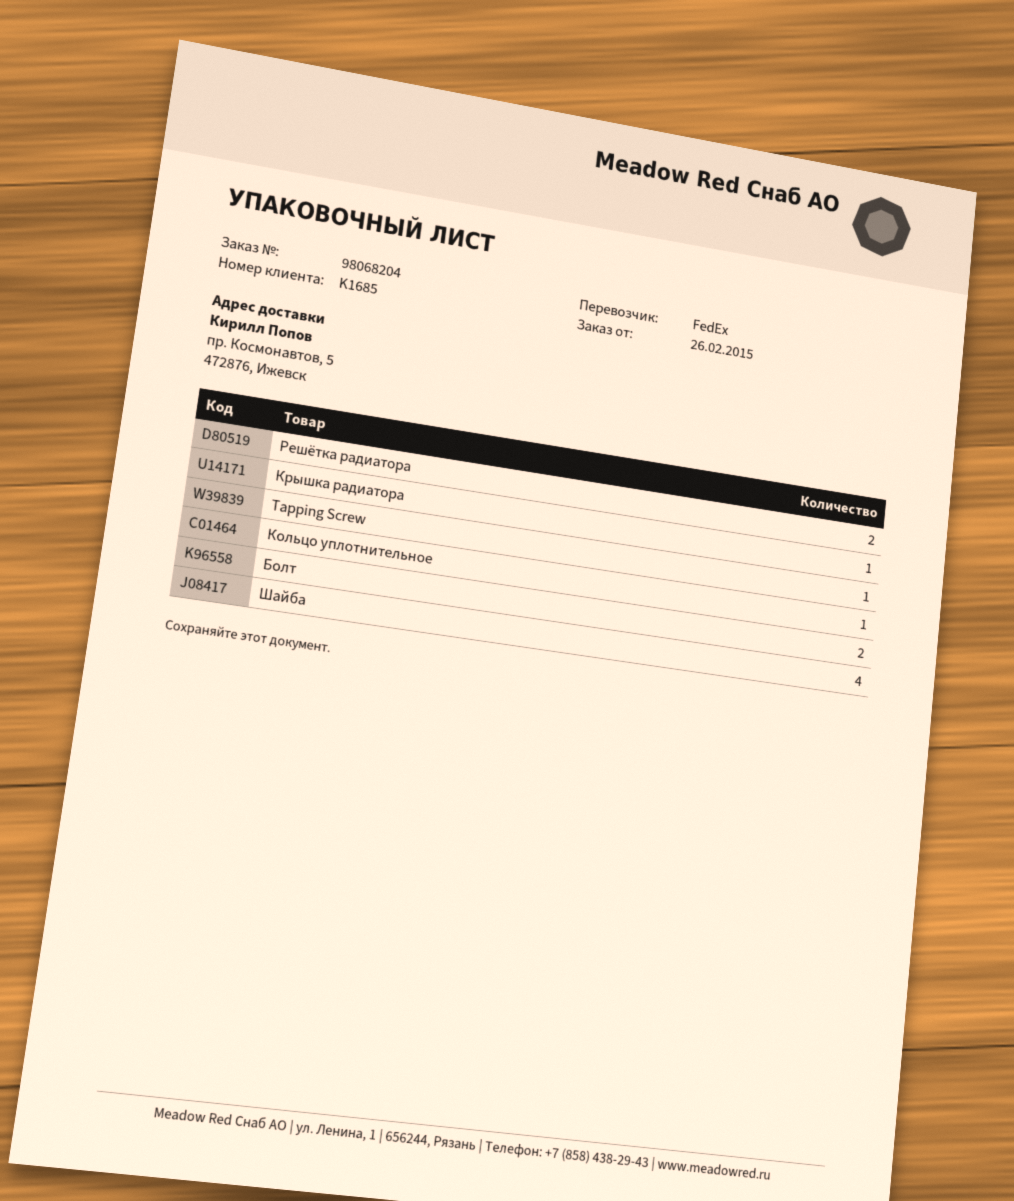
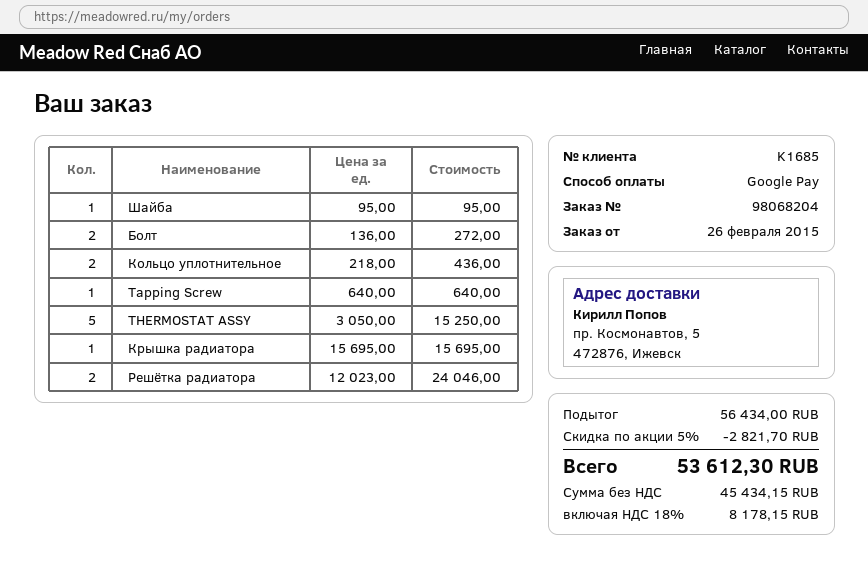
Кольцо уплотнительное: 1 -> 2
Шайба: 4 -> 1
THERMOSTAT ASSY: none -> 5

